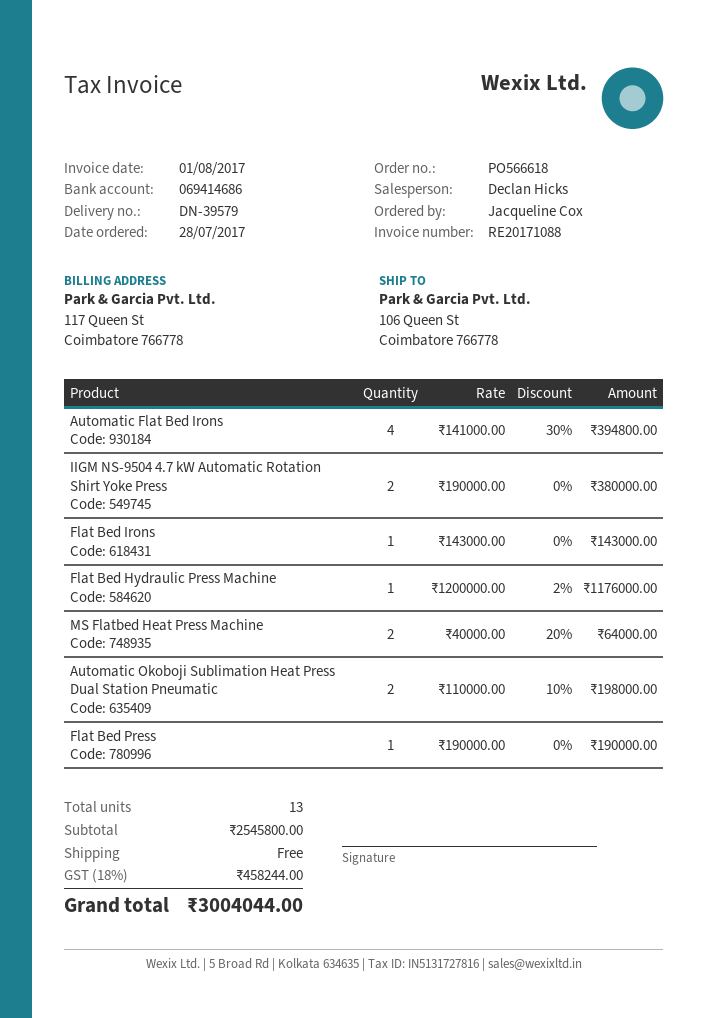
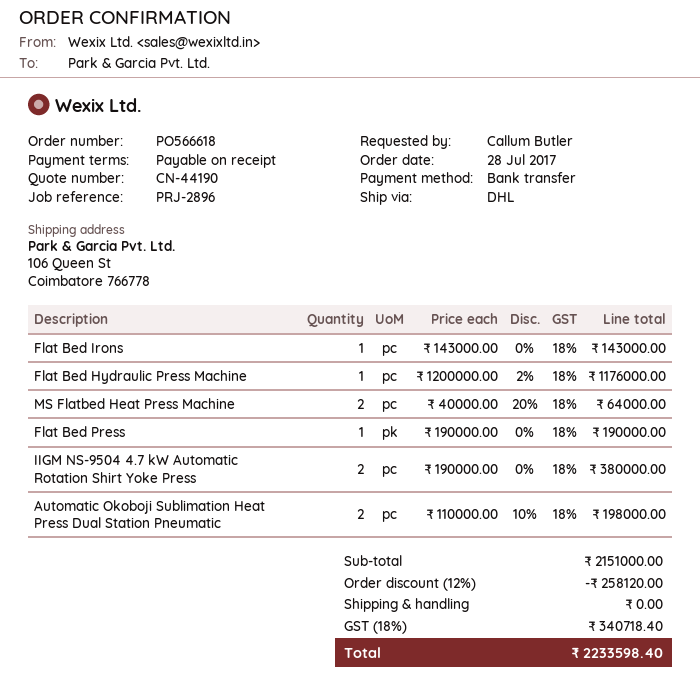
ordered by: Jacqueline Cox -> Callum Butler
Automatic Flat Bed Irons: 4 x 141000.00 - 30% = 394800.00 -> none
subtotal: 2545800.00 -> 2151000.00
discount: none -> 12% = 258120.00
tax: 18% = 458244.00 -> 18% = 340718.40
total: 3004044.00 -> 2233598.40

